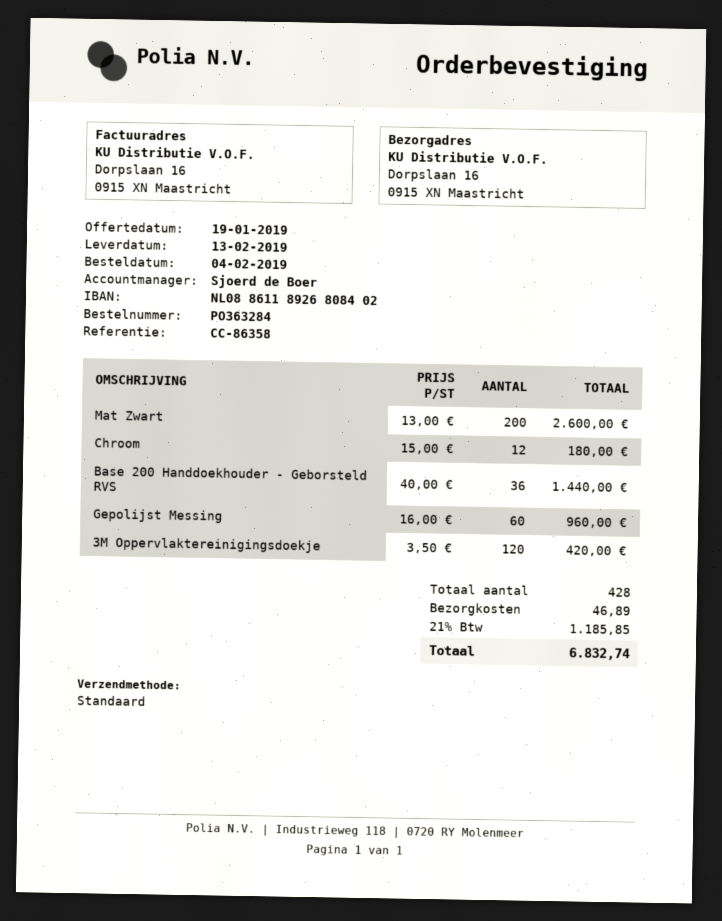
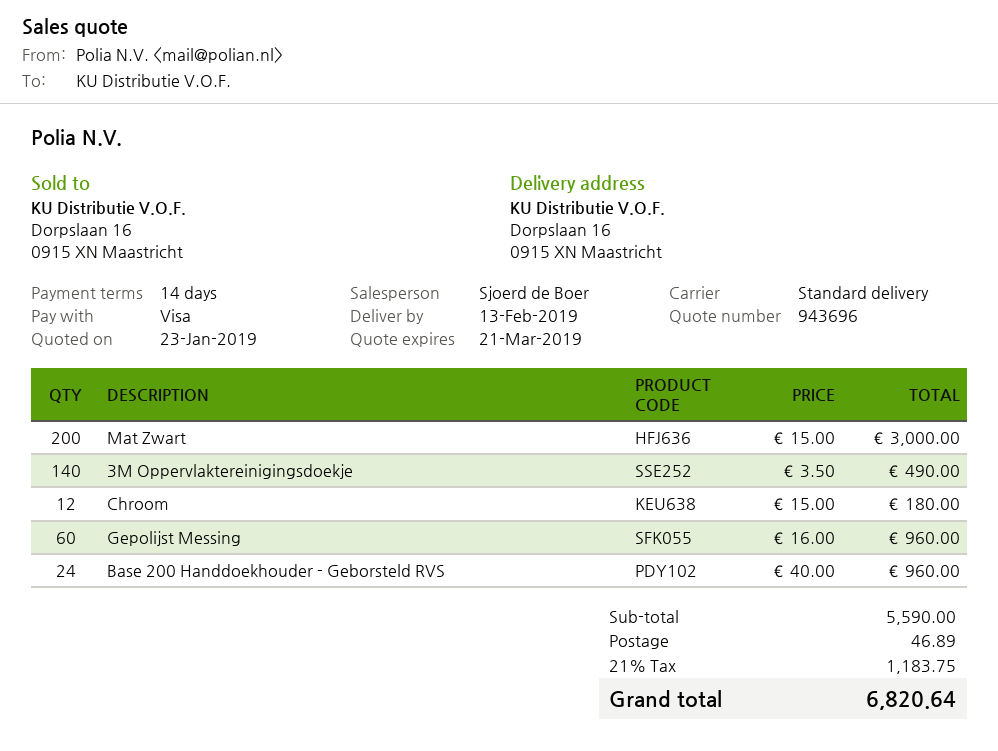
quote date: 2019-01-19 -> 2019-01-23
Mat Zwart: 200 x 13.00 = 2600.00 -> 200 x 15.00 = 3000.00
Base 200 Handdoekhouder - Geborsteld RVS: 36 x 40.00 = 1440.00 -> 24 x 40.00 = 960.00
3M Oppervlaktereinigingsdoekje: 120 x 3.50 = 420.00 -> 140 x 3.50 = 490.00
tax: 21% = 1185.85 -> 21% = 1183.75
total: 6832.74 -> 6820.64

